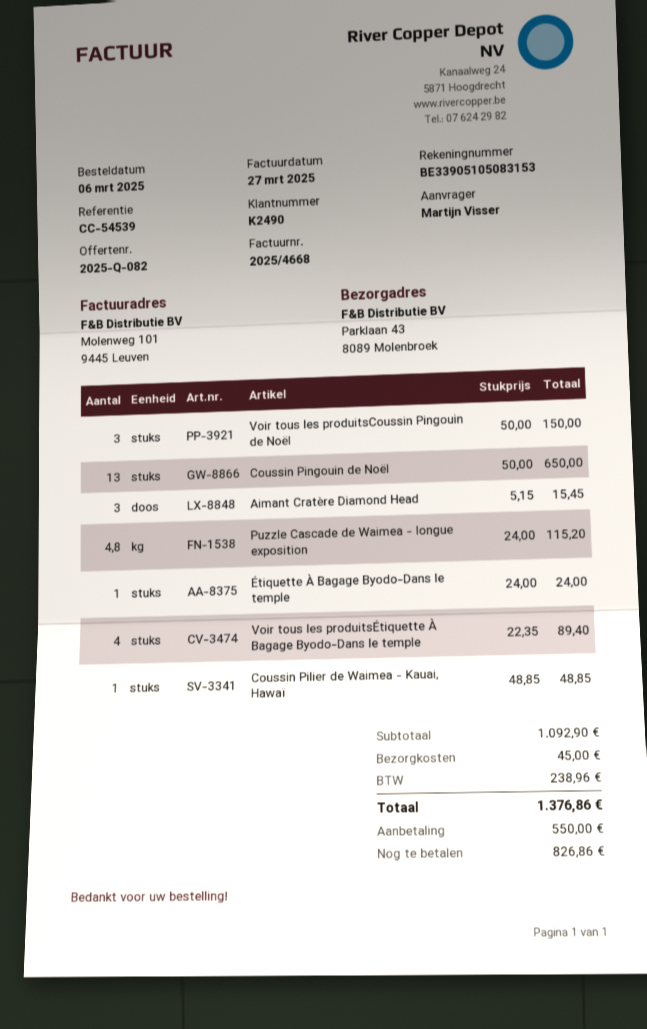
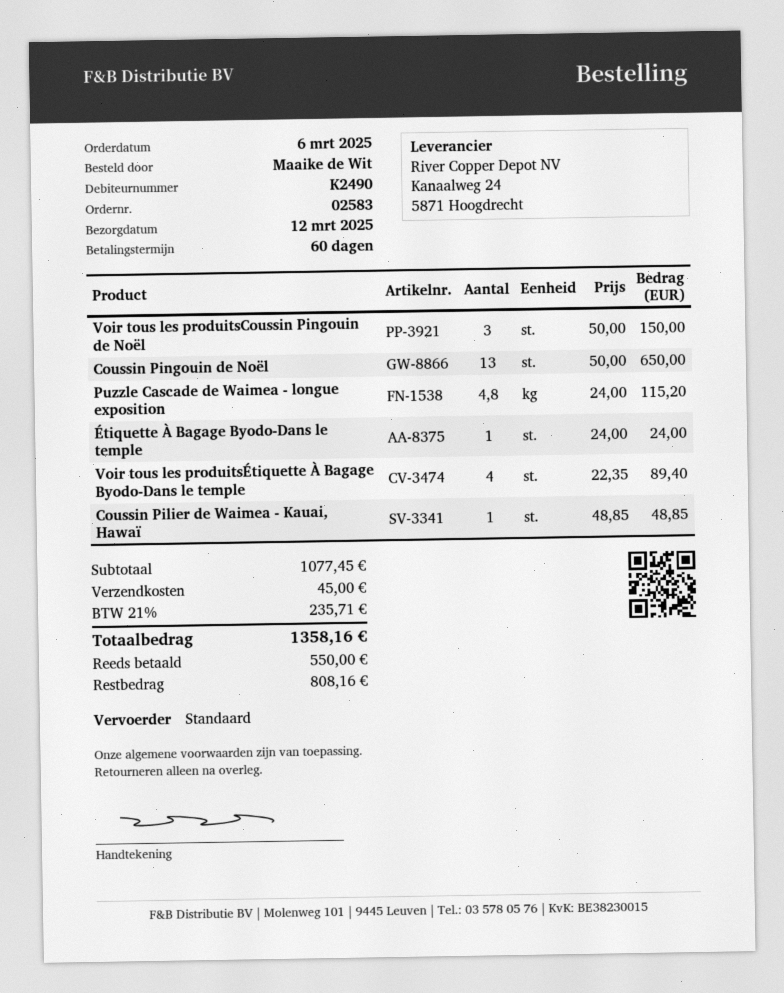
ordered by: Martijn Visser -> Maaike de Wit
Aimant Cratère Diamond Head: 3 x 5.15 = 15.45 -> none
subtotal: 1092.90 -> 1077.45
tax: 238.96 -> 235.71
total: 1376.86 -> 1358.16
balance: 826.86 -> 808.16

